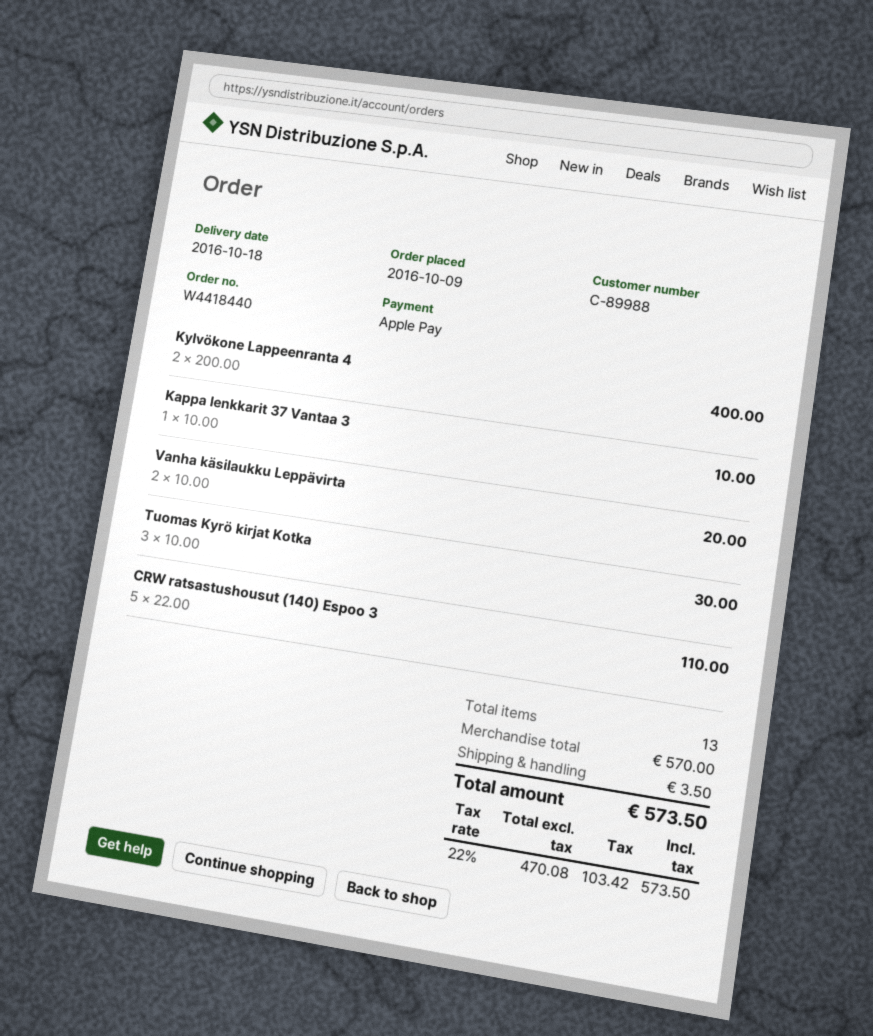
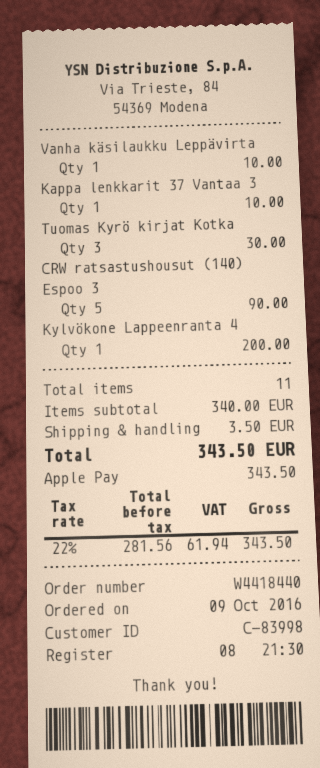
customer number: C-89988 -> C-83998
Kylvökone Lappeenranta 4: 2 for 400.00 -> 1 for 200.00
Vanha käsilaukku Leppävirta: 2 for 20.00 -> 1 for 10.00
CRW ratsastushousut (140) Espoo 3: 5 for 110.00 -> 5 for 90.00
total quantity: 13 -> 11
subtotal: 570.00 -> 340.00
net: 470.08 -> 281.56
tax: 22% = 103.42 -> 22% = 61.94
total: 573.50 -> 343.50

